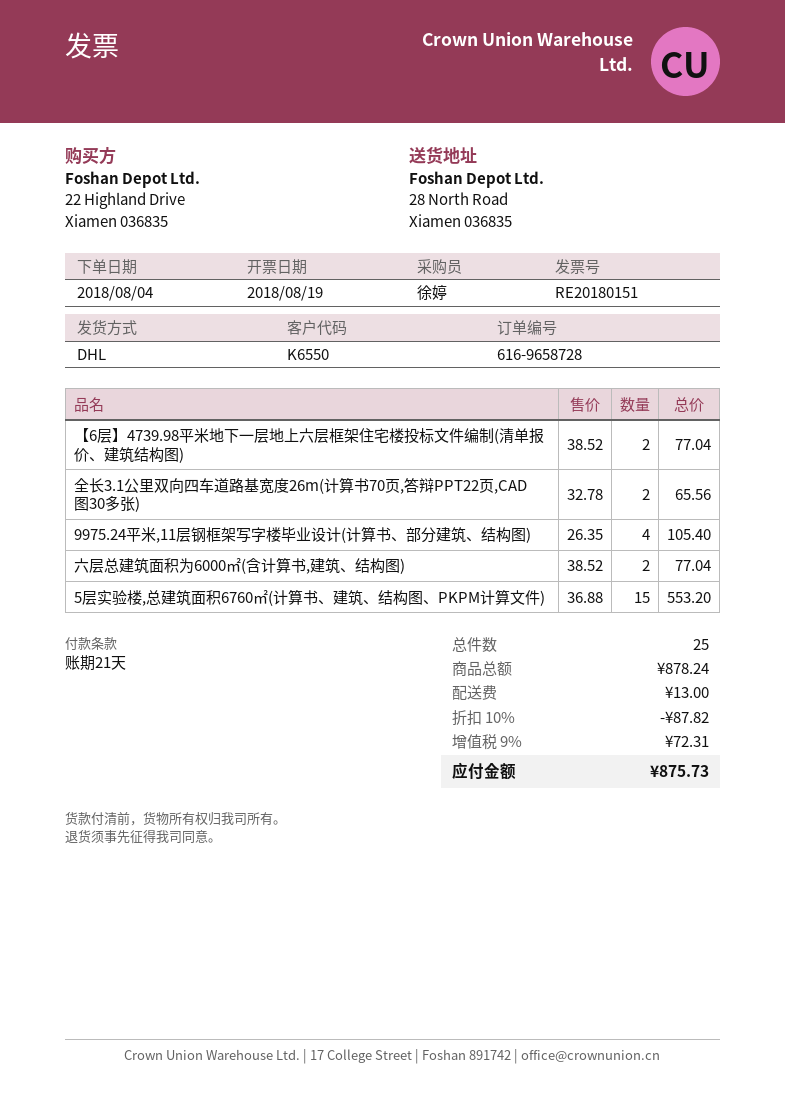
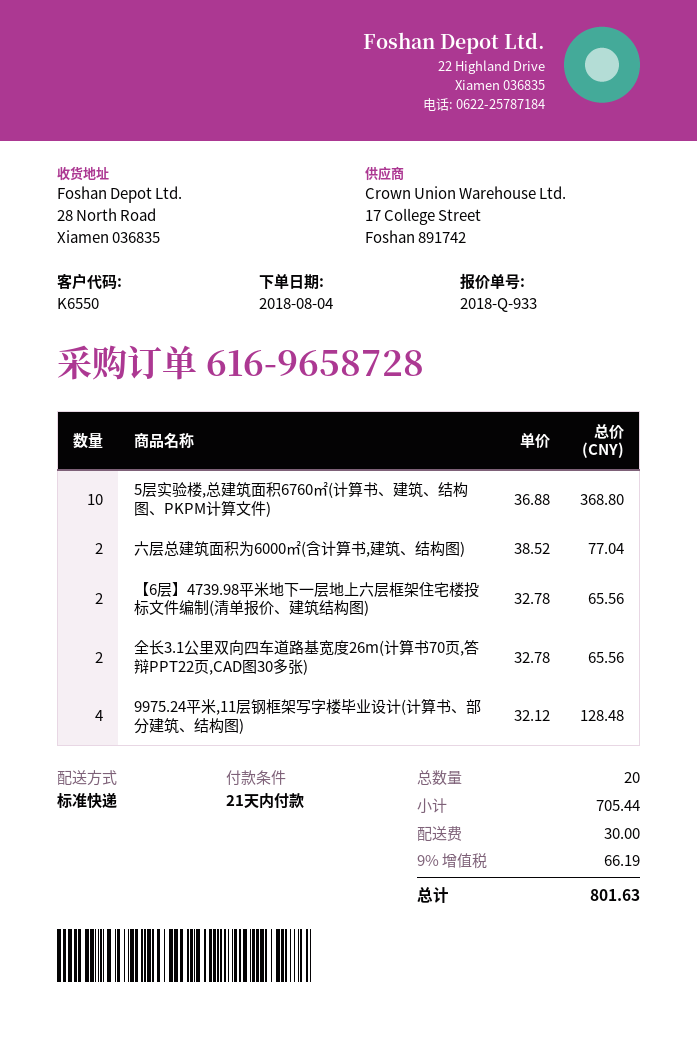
shipping method: DHL -> standard
【6层】4739.98平米地下一层地上六层框架住宅楼投标文件编制(清单报价、建筑结构图): 2 x 38.52 = 77.04 -> 2 x 32.78 = 65.56
9975.24平米,11层钢框架写字楼毕业设计(计算书、部分建筑、结构图): 4 x 26.35 = 105.40 -> 4 x 32.12 = 128.48
5层实验楼,总建筑面积6760㎡(计算书、建筑、结构图、PKPM计算文件): 15 x 36.88 = 553.20 -> 10 x 36.88 = 368.80
total quantity: 25 -> 20
subtotal: 878.24 -> 705.44
discount: 10% = 87.82 -> none
shipping: 13.00 -> 30.00
tax: 9% = 72.31 -> 9% = 66.19
total: 875.73 -> 801.63

